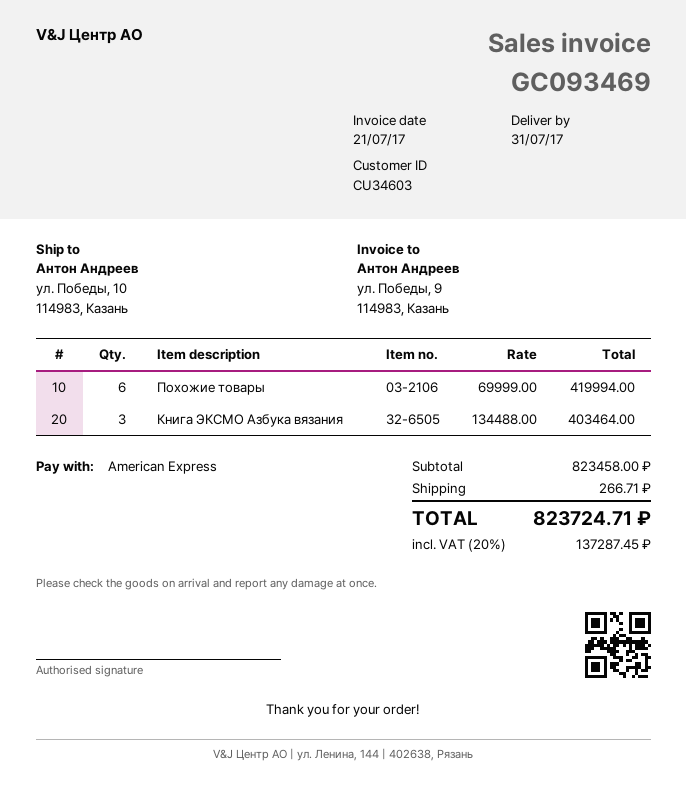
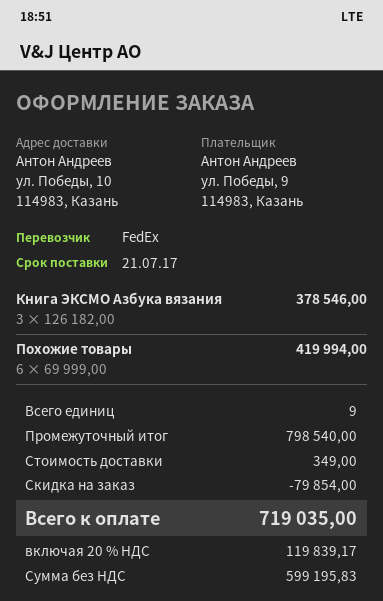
delivery date: 2017-07-31 -> 2017-07-21
Книга ЭКСМО Азбука вязания: 3 x 134488.00 = 403464.00 -> 3 x 126182.00 = 378546.00
subtotal: 823458.00 -> 798540.00
discount: none -> 79854.00
shipping: 266.71 -> 349.00
tax: 20% = 137287.45 -> 20% = 119839.17
total: 823724.71 -> 719035.00

